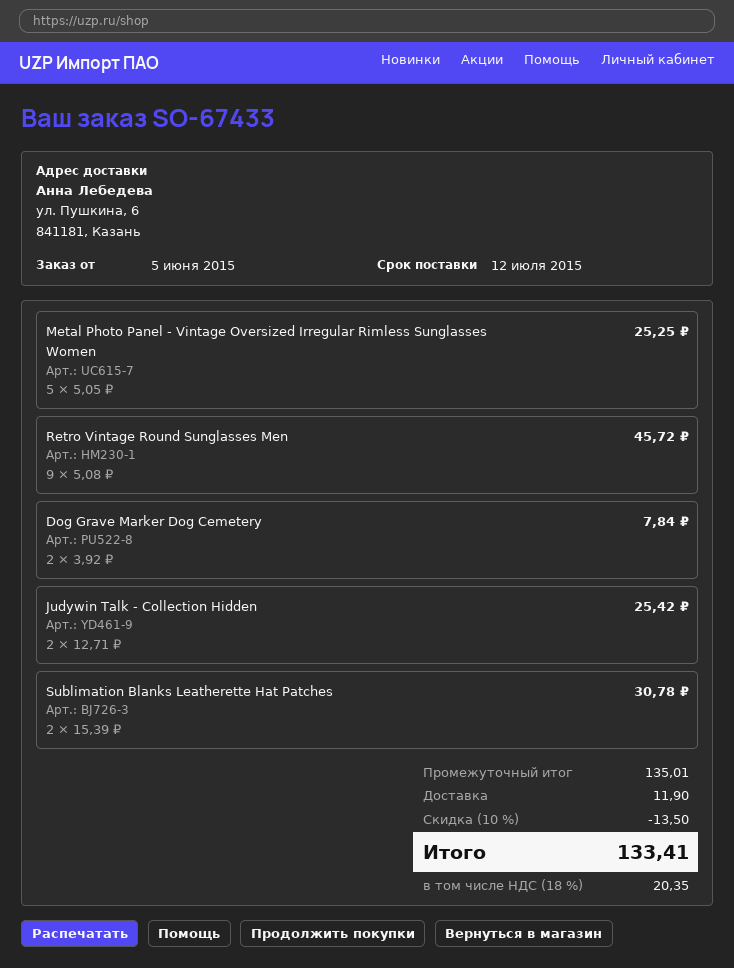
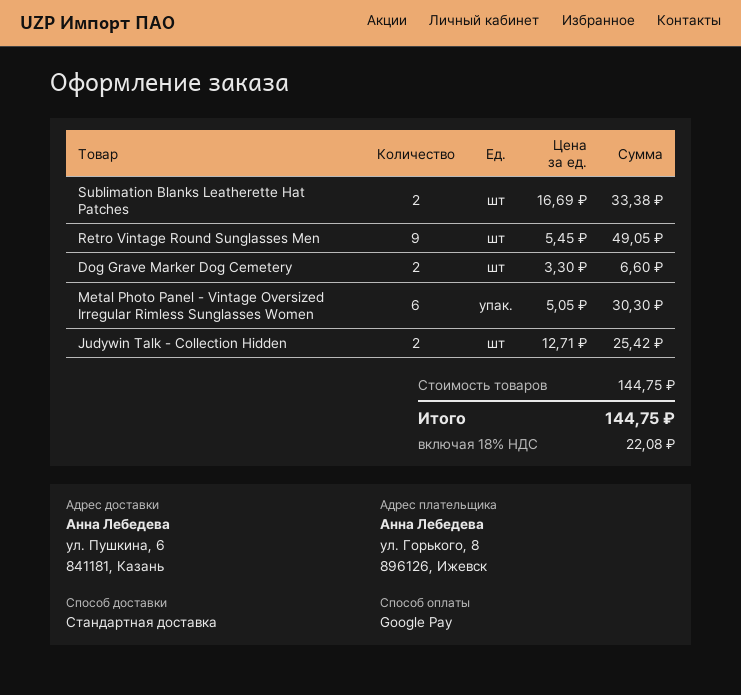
Metal Photo Panel - Vintage Oversized Irregular Rimless Sunglasses Women: 5 x 5.05 = 25.25 -> 6 x 5.05 = 30.30
Retro Vintage Round Sunglasses Men: 9 x 5.08 = 45.72 -> 9 x 5.45 = 49.05
Dog Grave Marker Dog Cemetery: 2 x 3.92 = 7.84 -> 2 x 3.30 = 6.60
Sublimation Blanks Leatherette Hat Patches: 2 x 15.39 = 30.78 -> 2 x 16.69 = 33.38
subtotal: 135.01 -> 144.75
discount: 10% = 13.50 -> none
shipping: 11.90 -> none
tax: 18% = 20.35 -> 18% = 22.08
total: 133.41 -> 144.75

